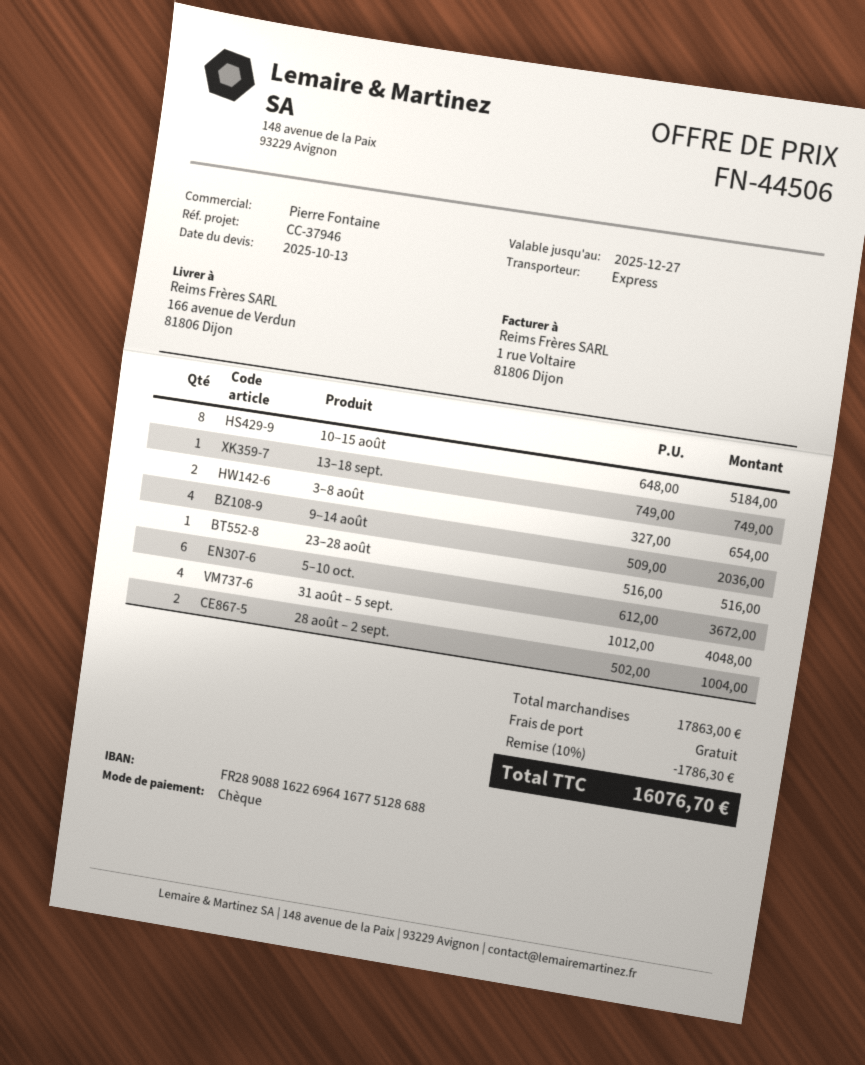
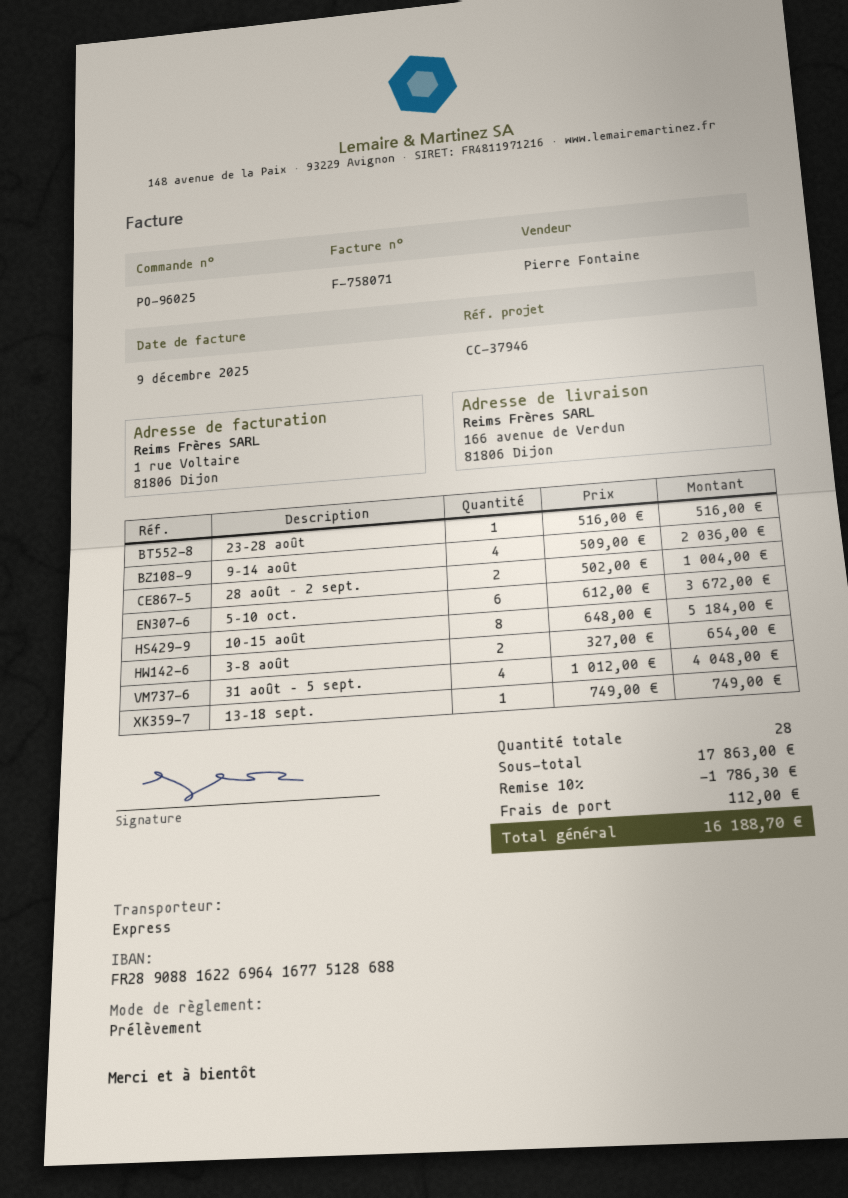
payment method: cheque -> direct debit
shipping: 0.00 -> 112.00
total: 16076.70 -> 16188.70

